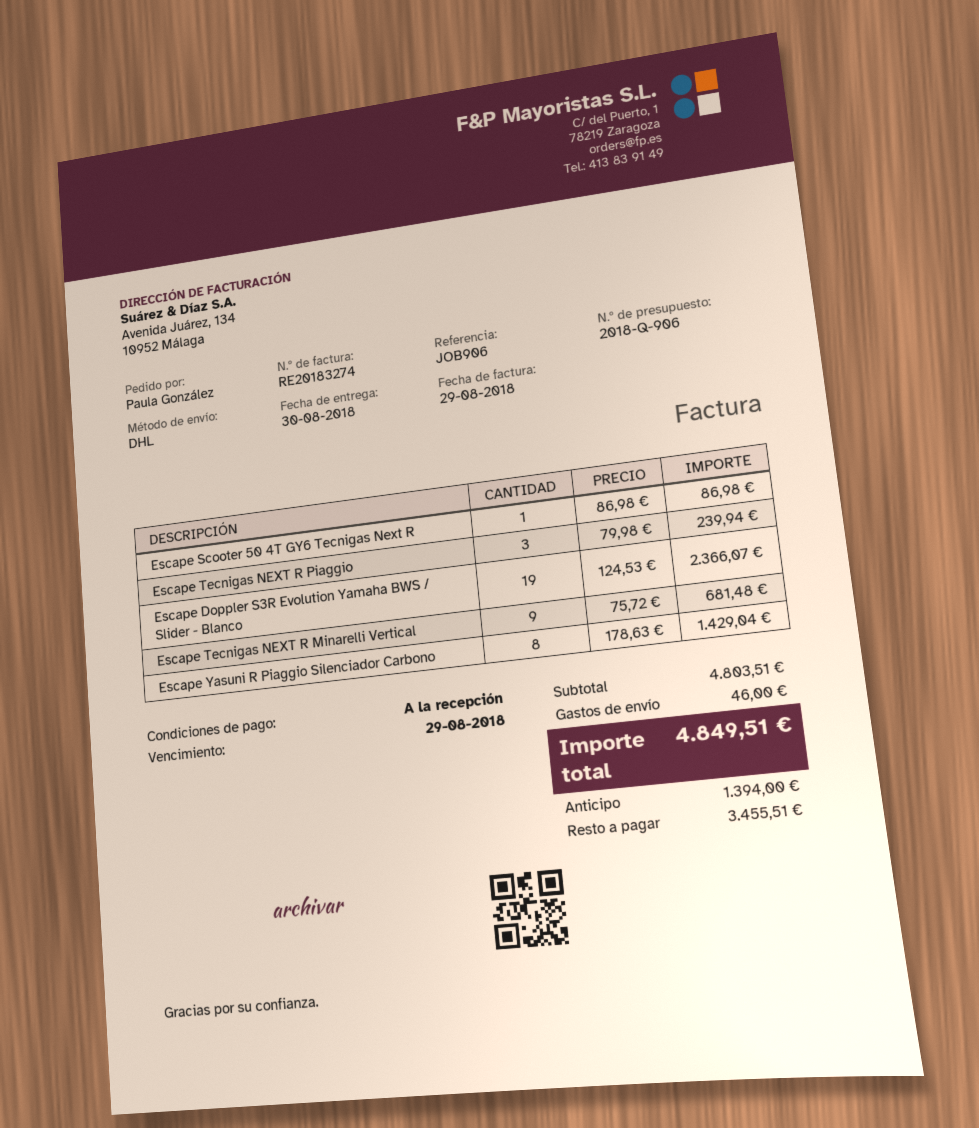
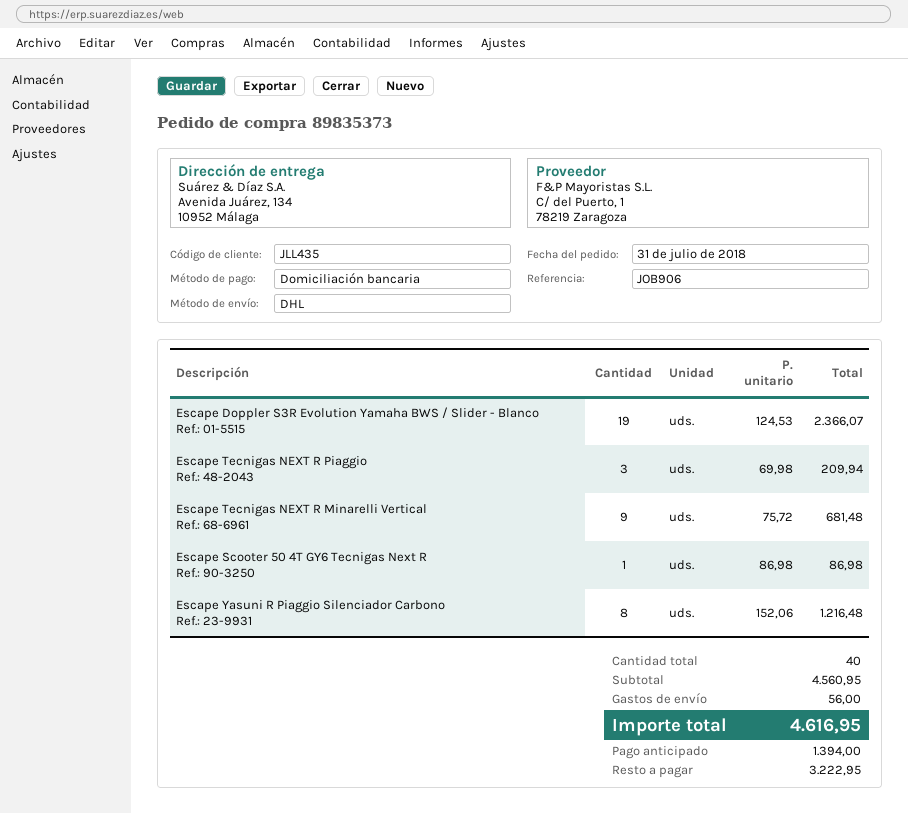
Escape Tecnigas NEXT R Piaggio: 3 x 79.98 = 239.94 -> 3 x 69.98 = 209.94
Escape Yasuni R Piaggio Silenciador Carbono: 8 x 178.63 = 1429.04 -> 8 x 152.06 = 1216.48
subtotal: 4803.51 -> 4560.95
shipping: 46.00 -> 56.00
total: 4849.51 -> 4616.95
balance: 3455.51 -> 3222.95

